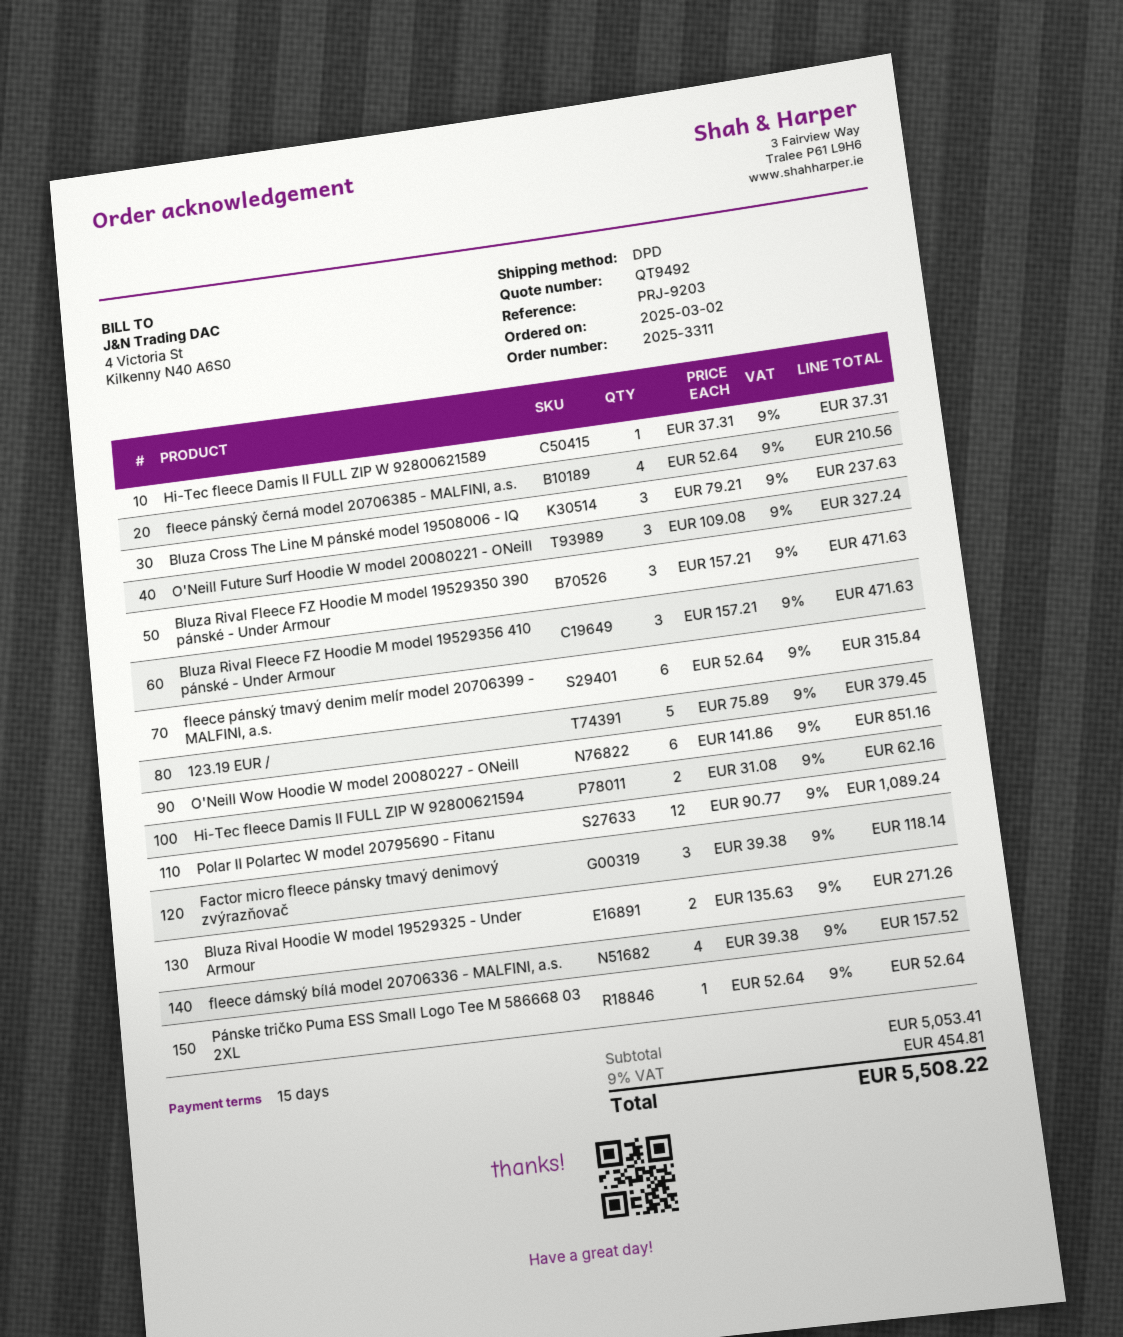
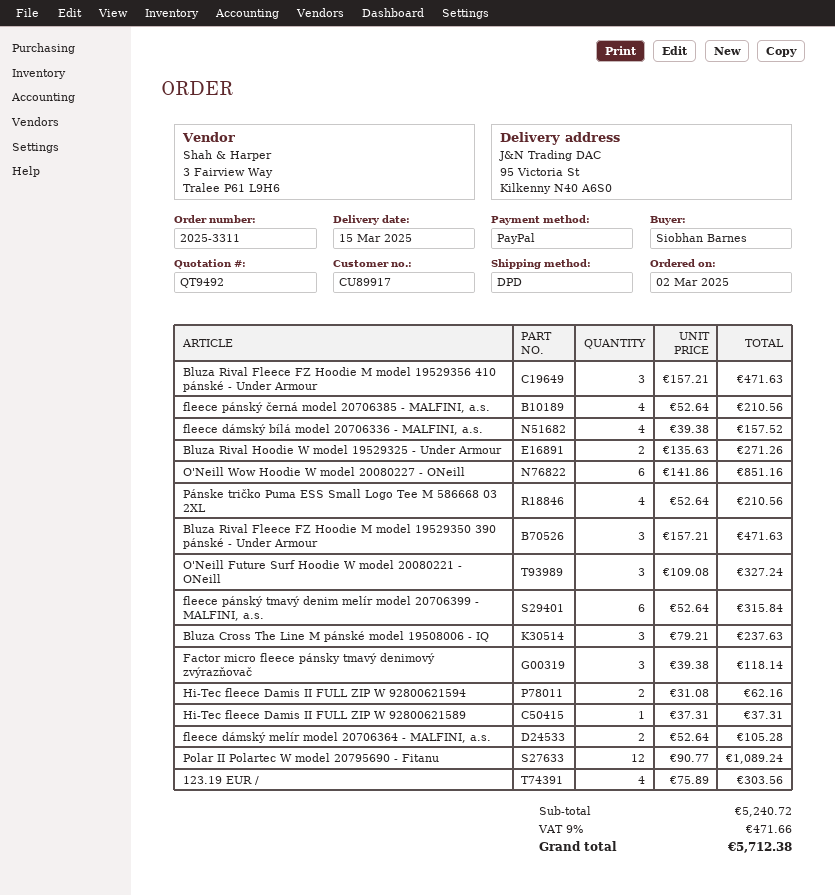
123.19 EUR /: 5 x 75.89 = 379.45 -> 4 x 75.89 = 303.56
Pánske tričko Puma ESS Small Logo Tee M 586668 03 2XL: 1 x 52.64 = 52.64 -> 4 x 52.64 = 210.56
fleece dámský melír model 20706364 - MALFINI, a.s.: none -> 2 x 52.64 = 105.28
subtotal: 5053.41 -> 5240.72
tax: 9% = 454.81 -> 9% = 471.66
total: 5508.22 -> 5712.38

